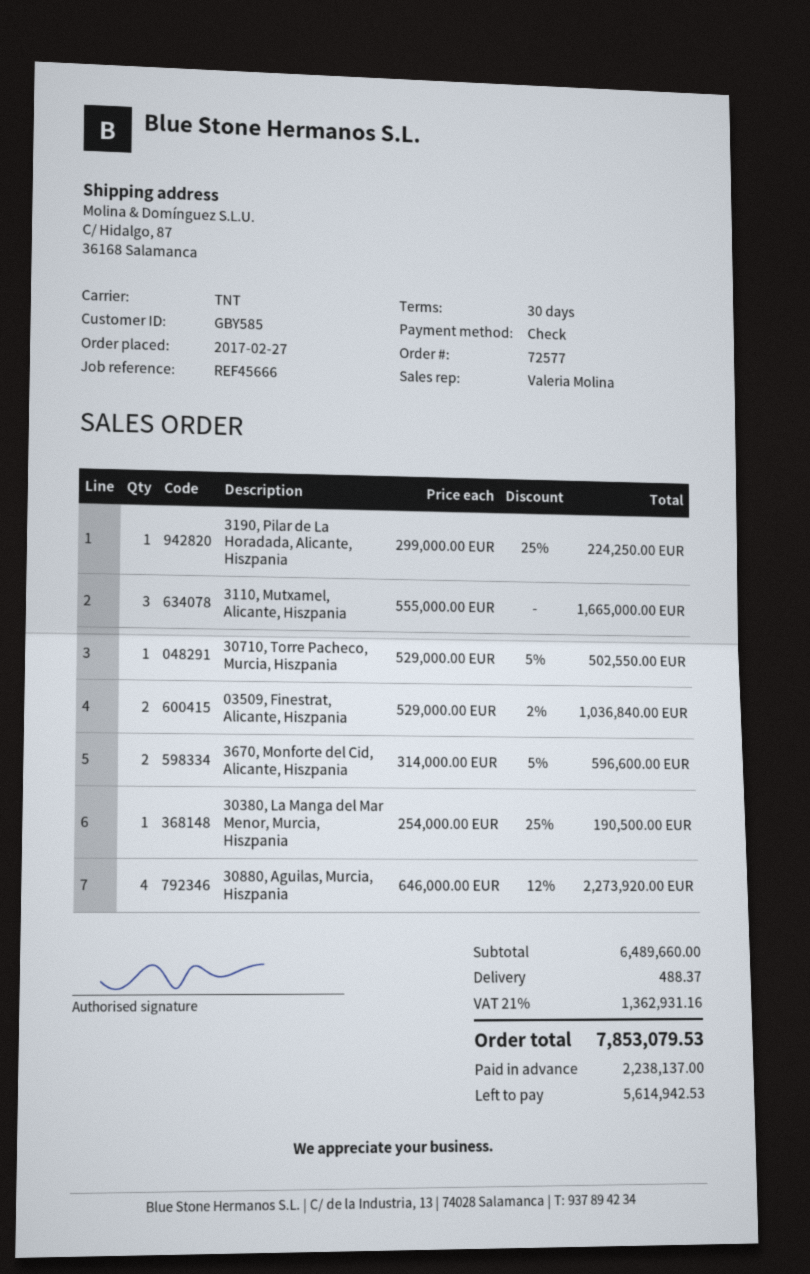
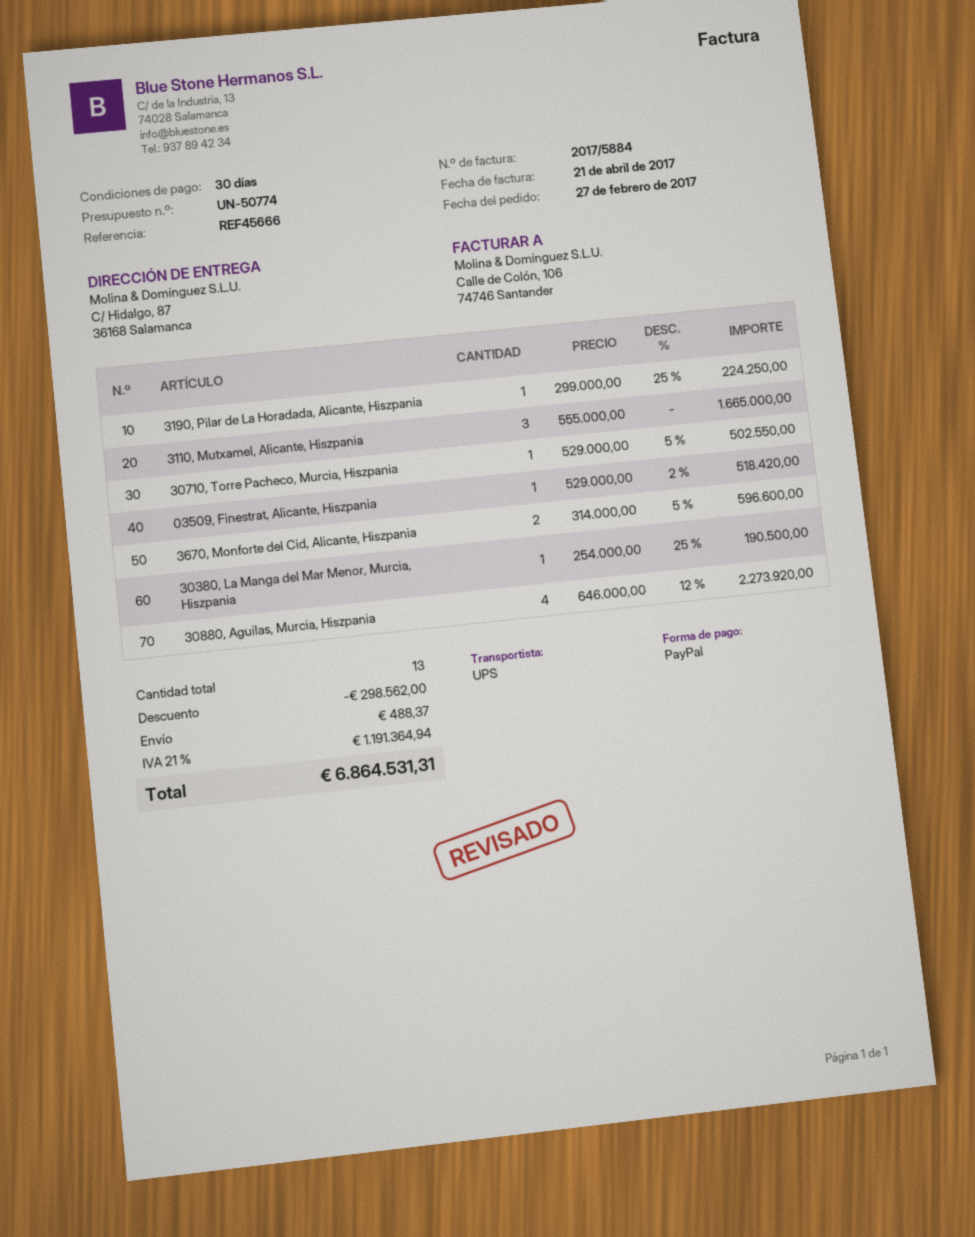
payment method: cheque -> PayPal
shipping method: TNT -> UPS
03509, Finestrat, Alicante, Hiszpania: 2 x 529000.00 - 2% = 1036840.00 -> 1 x 529000.00 - 2% = 518420.00
discount: none -> 298562.00
tax: 21% = 1362931.16 -> 21% = 1191364.94
total: 7853079.53 -> 6864531.31

